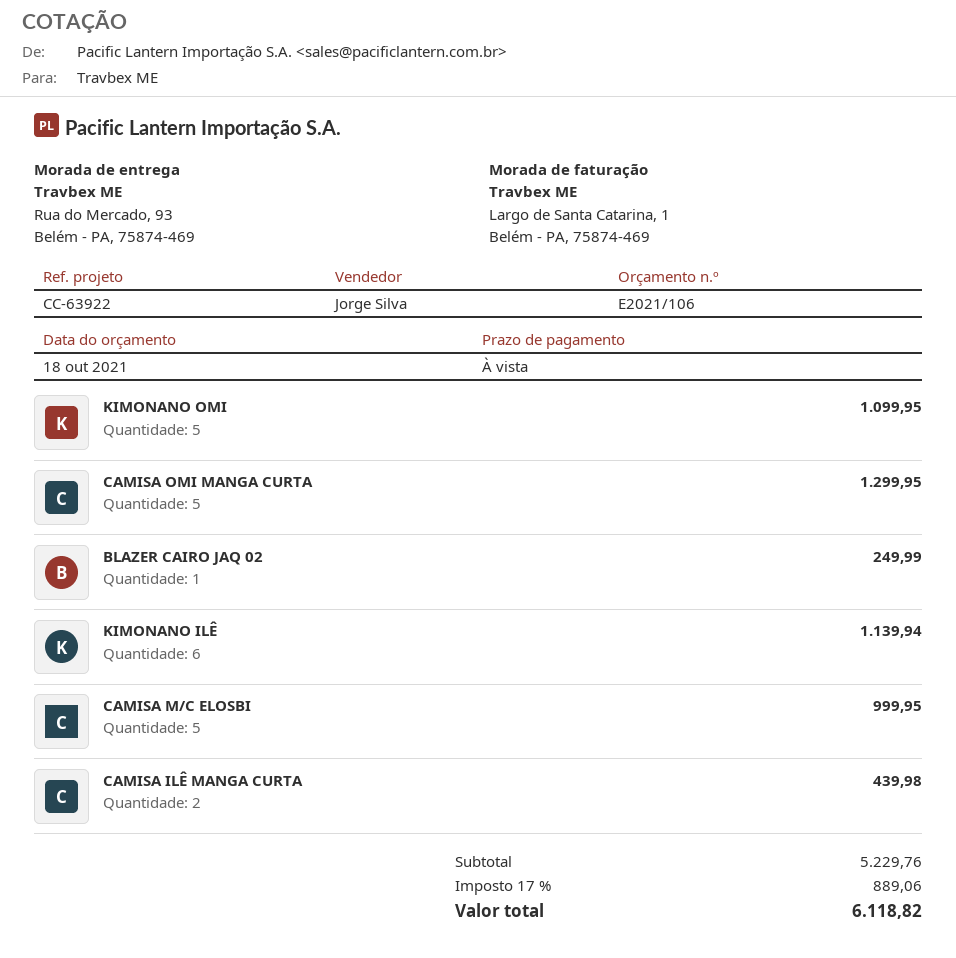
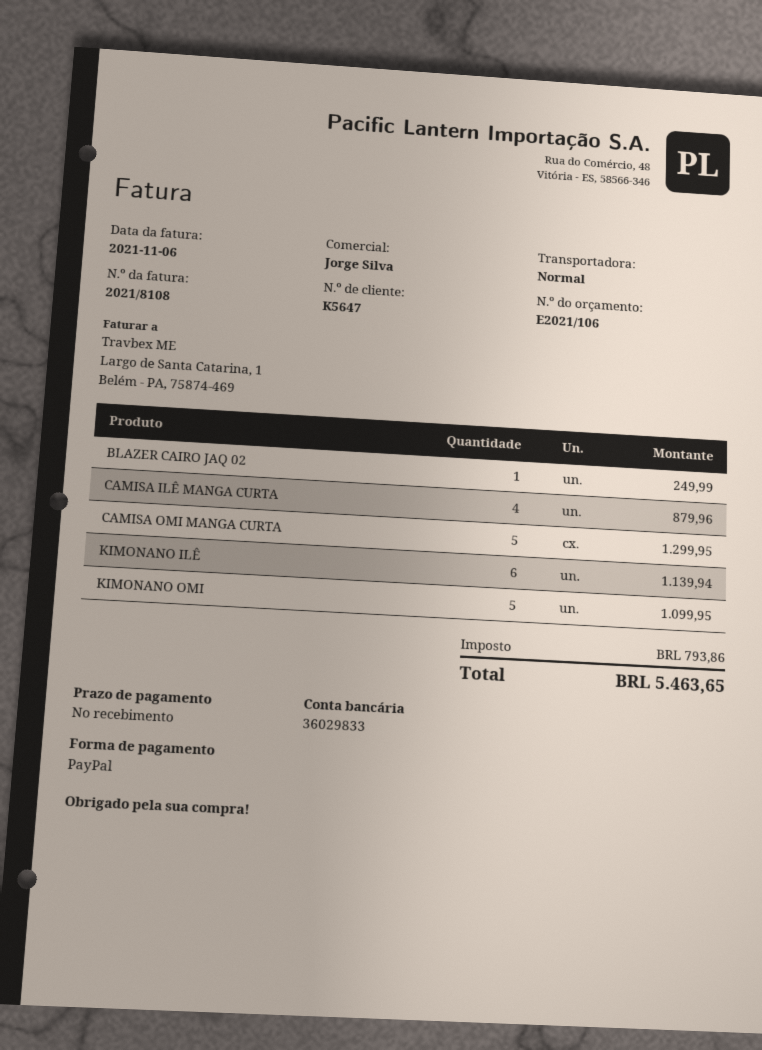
CAMISA M/C ELOSBI: 5 for 999.95 -> none
CAMISA ILÊ MANGA CURTA: 2 for 439.98 -> 4 for 879.96
tax: 889.06 -> 793.86
total: 6118.82 -> 5463.65

